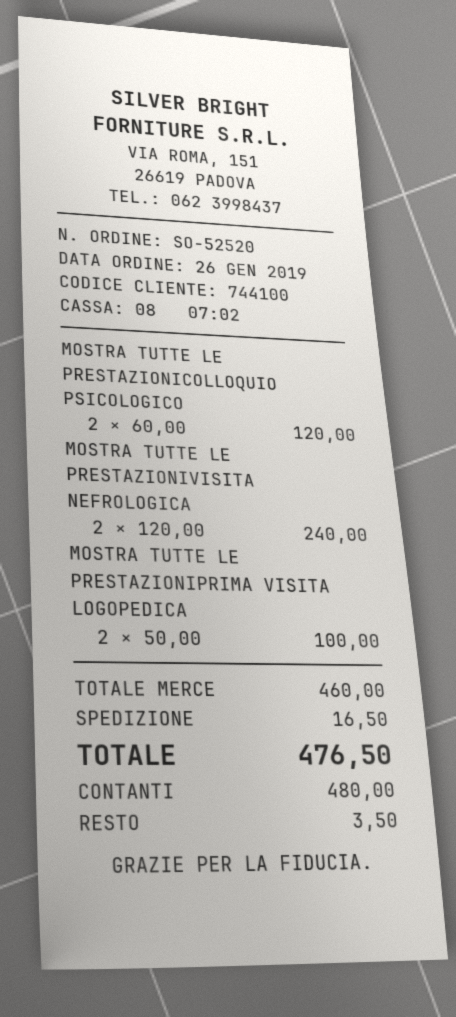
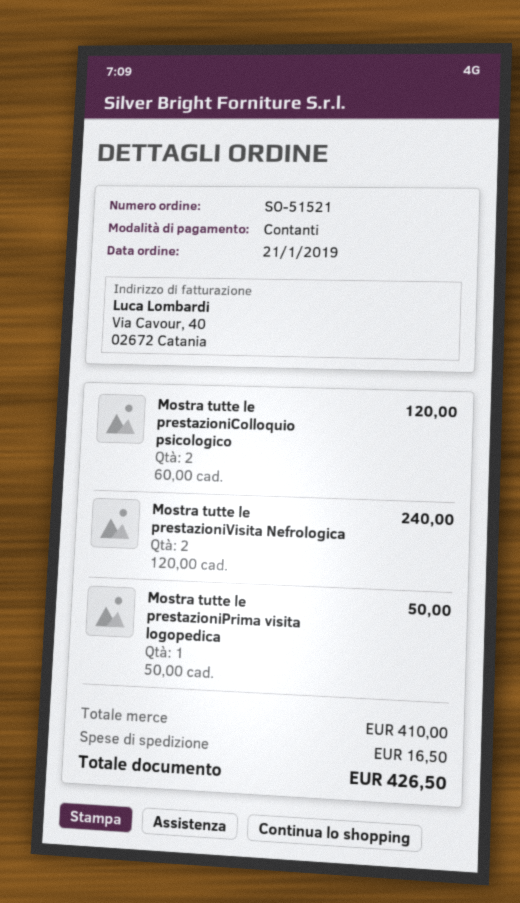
order number: SO-52520 -> SO-51521
order date: 2019-01-26 -> 2019-01-21
MOSTRA TUTTE LE PRESTAZIONIPRIMA VISITA LOGOPEDICA: 2 x 50.00 = 100.00 -> 1 x 50.00 = 50.00
subtotal: 460.00 -> 410.00
total: 476.50 -> 426.50

